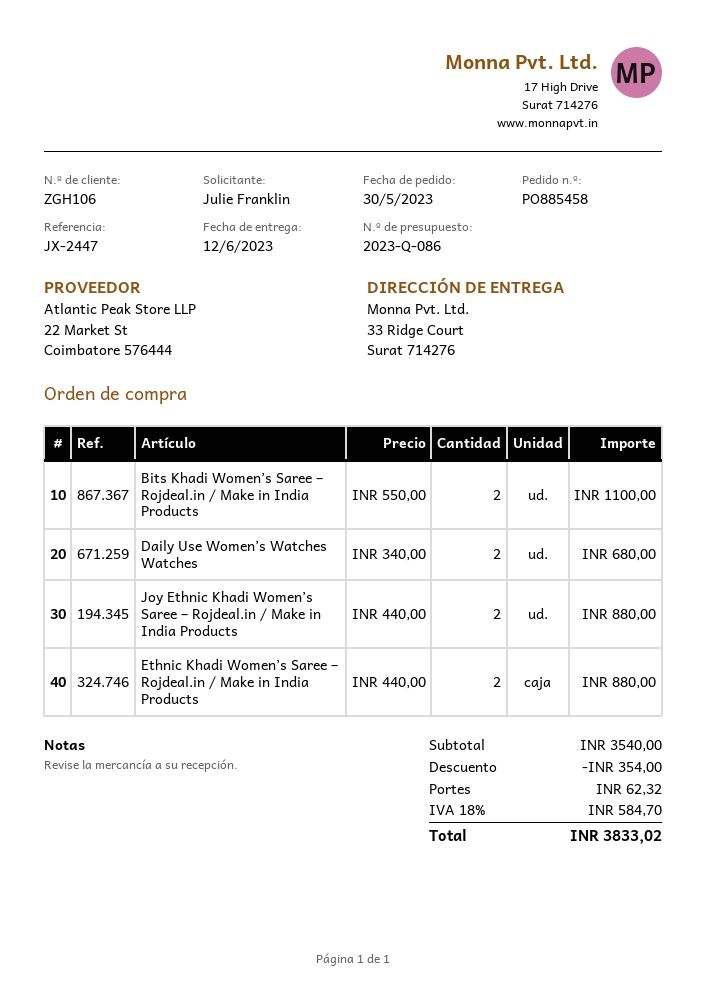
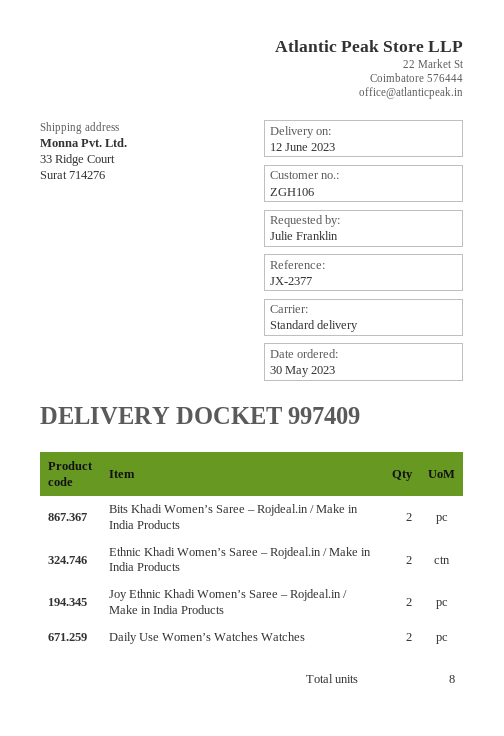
reference: JX-2447 -> JX-2377

